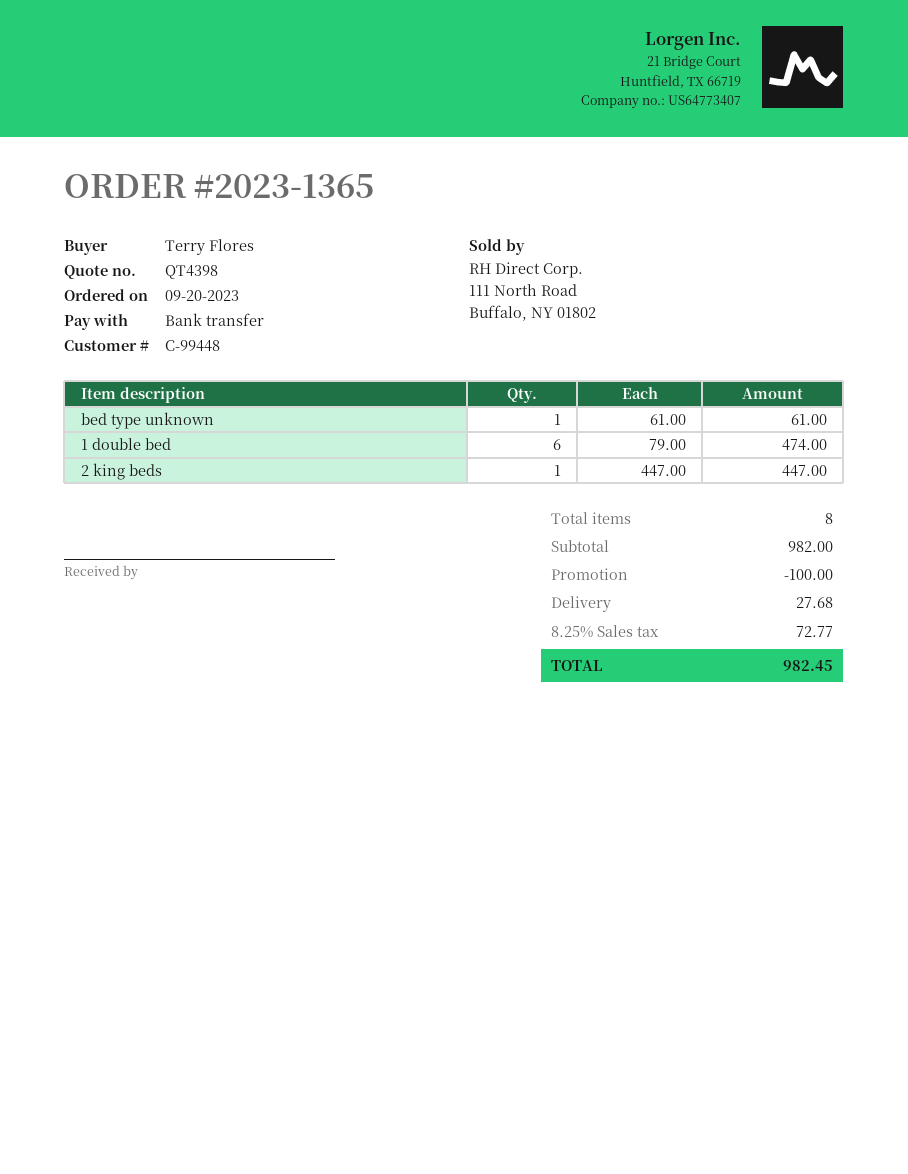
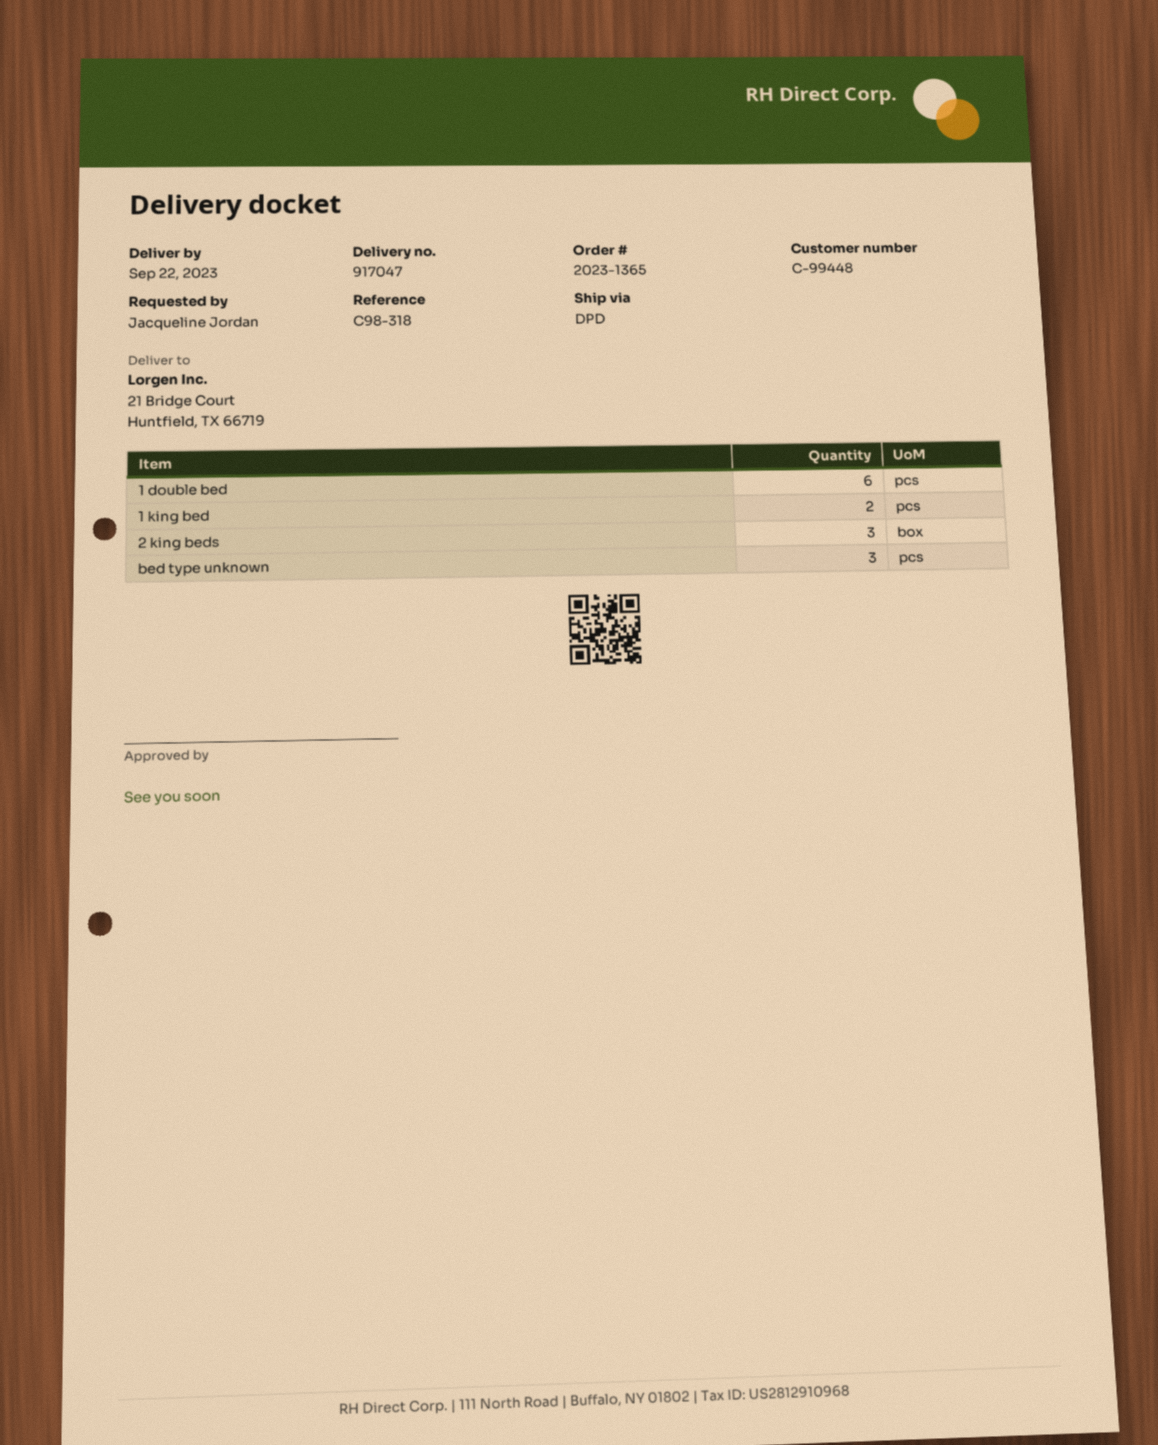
ordered by: Terry Flores -> Jacqueline Jordan
bed type unknown: 1 -> 3
2 king beds: 1 -> 3
1 king bed: none -> 2

